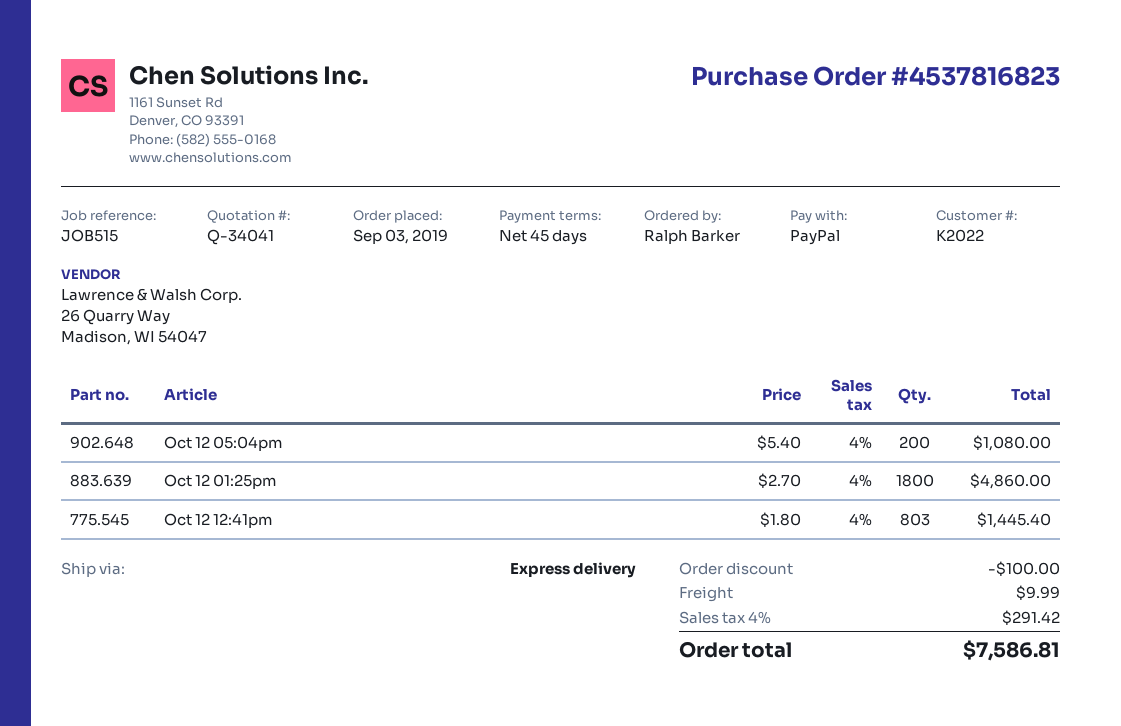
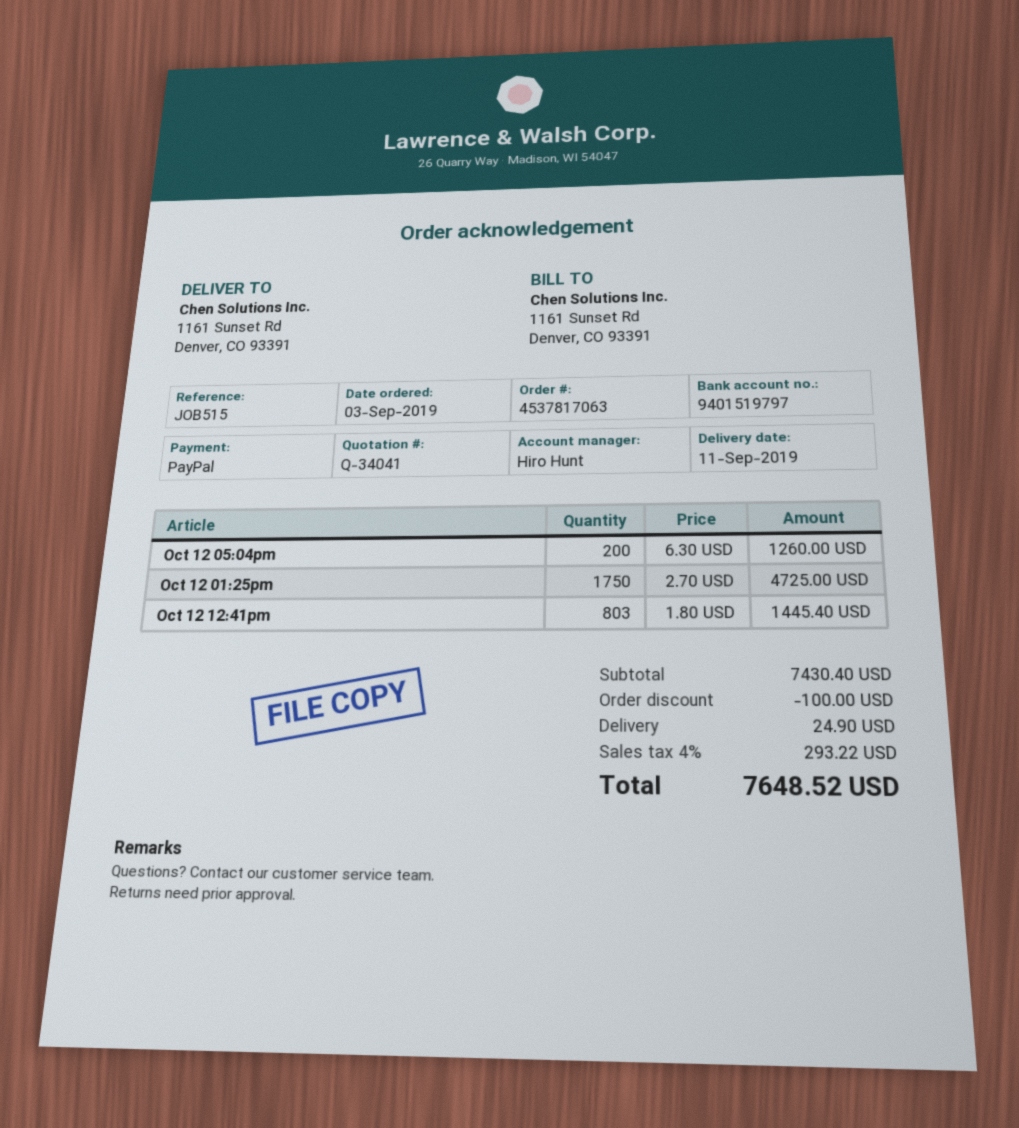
order number: 4537816823 -> 4537817063
Oct 12 05:04pm: 200 x 5.40 = 1080.00 -> 200 x 6.30 = 1260.00
Oct 12 01:25pm: 1800 x 2.70 = 4860.00 -> 1750 x 2.70 = 4725.00
shipping: 9.99 -> 24.90
tax: 4% = 291.42 -> 4% = 293.22
total: 7586.81 -> 7648.52

